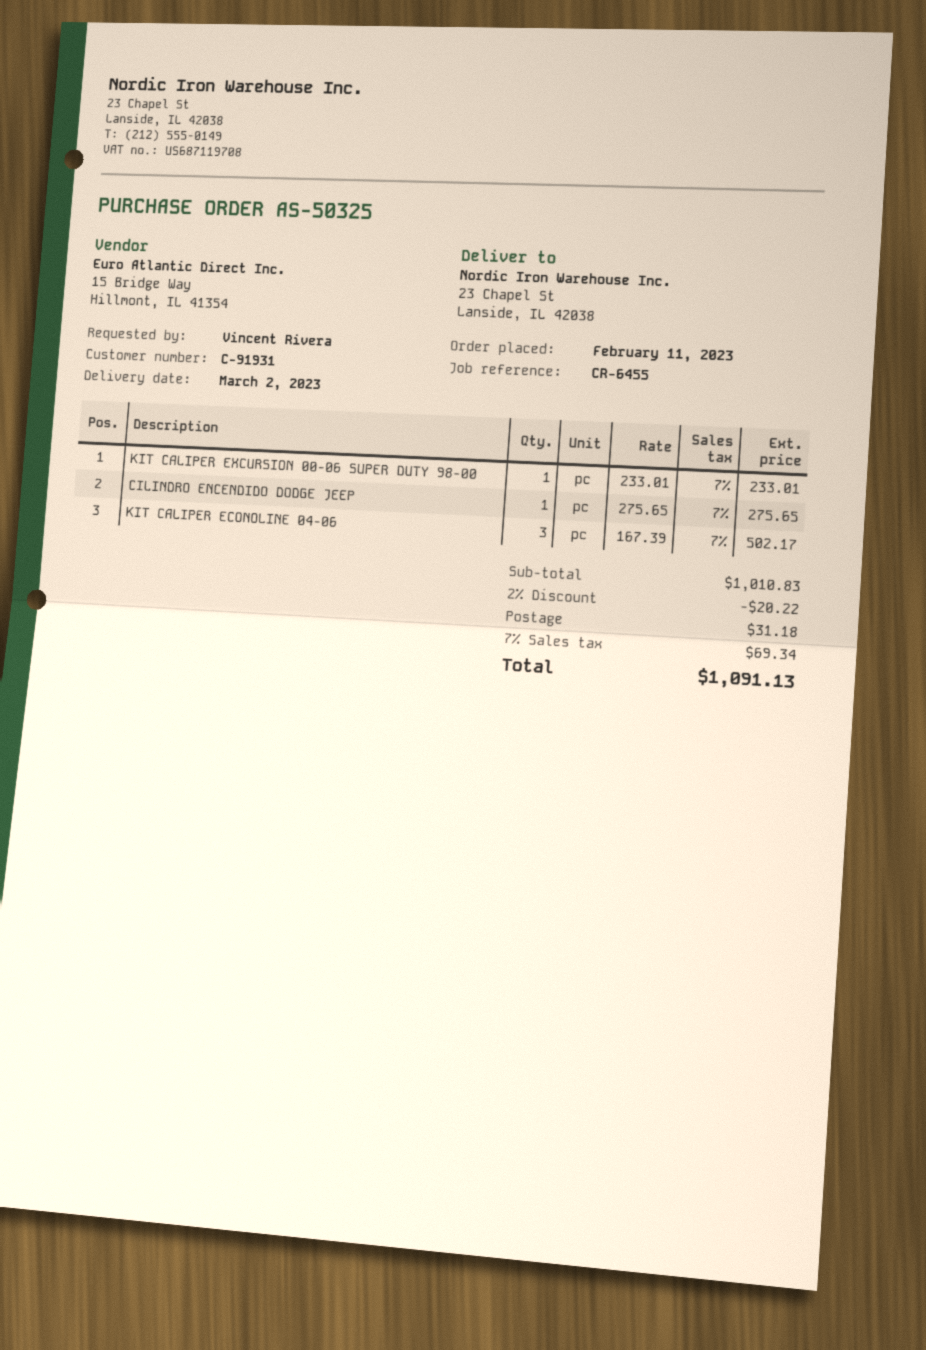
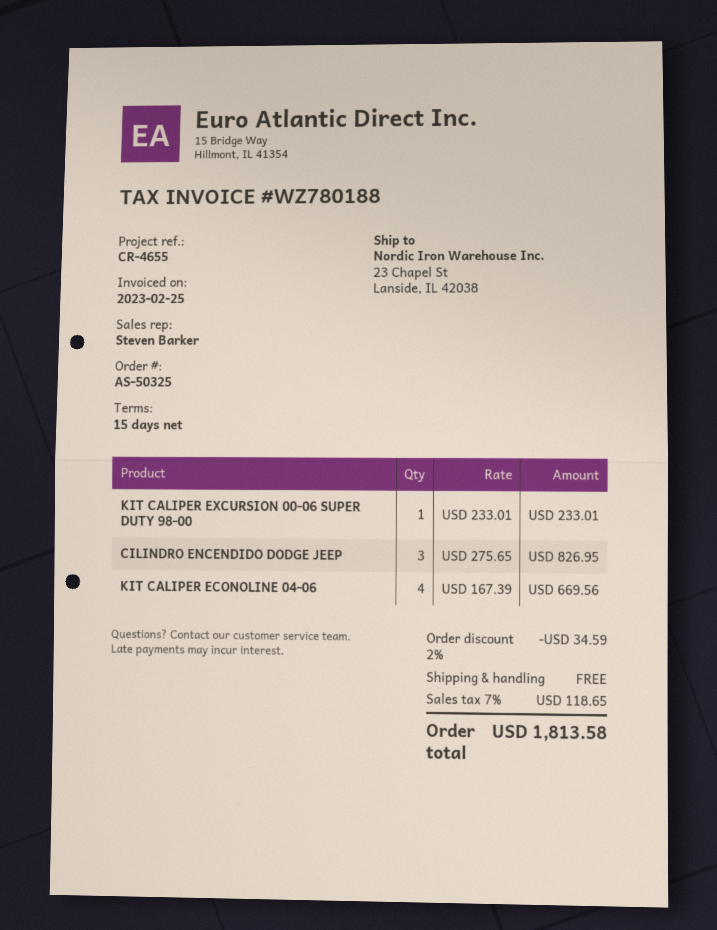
reference: CR-6455 -> CR-4655
CILINDRO ENCENDIDO DODGE JEEP: 1 x 275.65 = 275.65 -> 3 x 275.65 = 826.95
KIT CALIPER ECONOLINE 04-06: 3 x 167.39 = 502.17 -> 4 x 167.39 = 669.56
discount: 2% = 20.22 -> 2% = 34.59
shipping: 31.18 -> 0.00
tax: 7% = 69.34 -> 7% = 118.65
total: 1091.13 -> 1813.58

